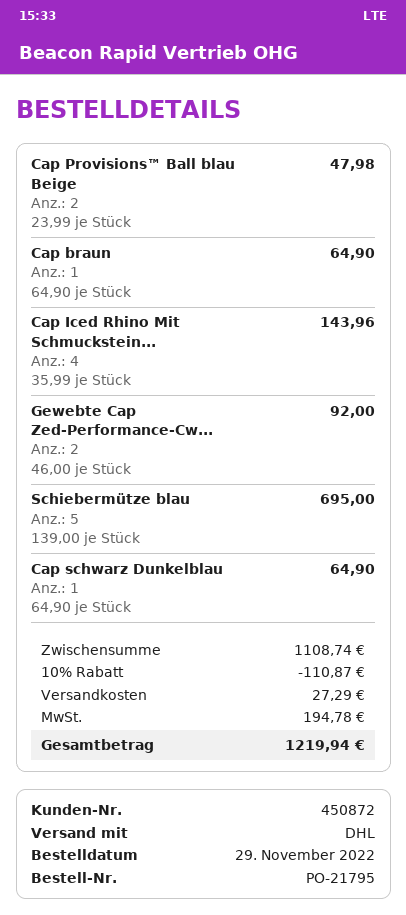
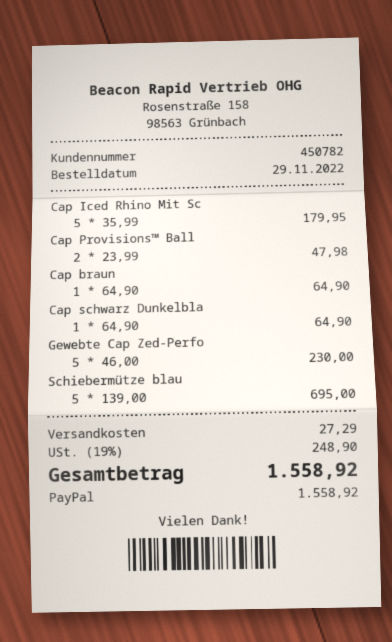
customer number: 450872 -> 450782
Cap Iced Rhino Mit Schmuckstein...: 4 x 35.99 = 143.96 -> 5 x 35.99 = 179.95
Gewebte Cap Zed-Performance-Cw...: 2 x 46.00 = 92.00 -> 5 x 46.00 = 230.00
discount: 10% = 110.87 -> none
tax: 194.78 -> 248.90
total: 1219.94 -> 1558.92

